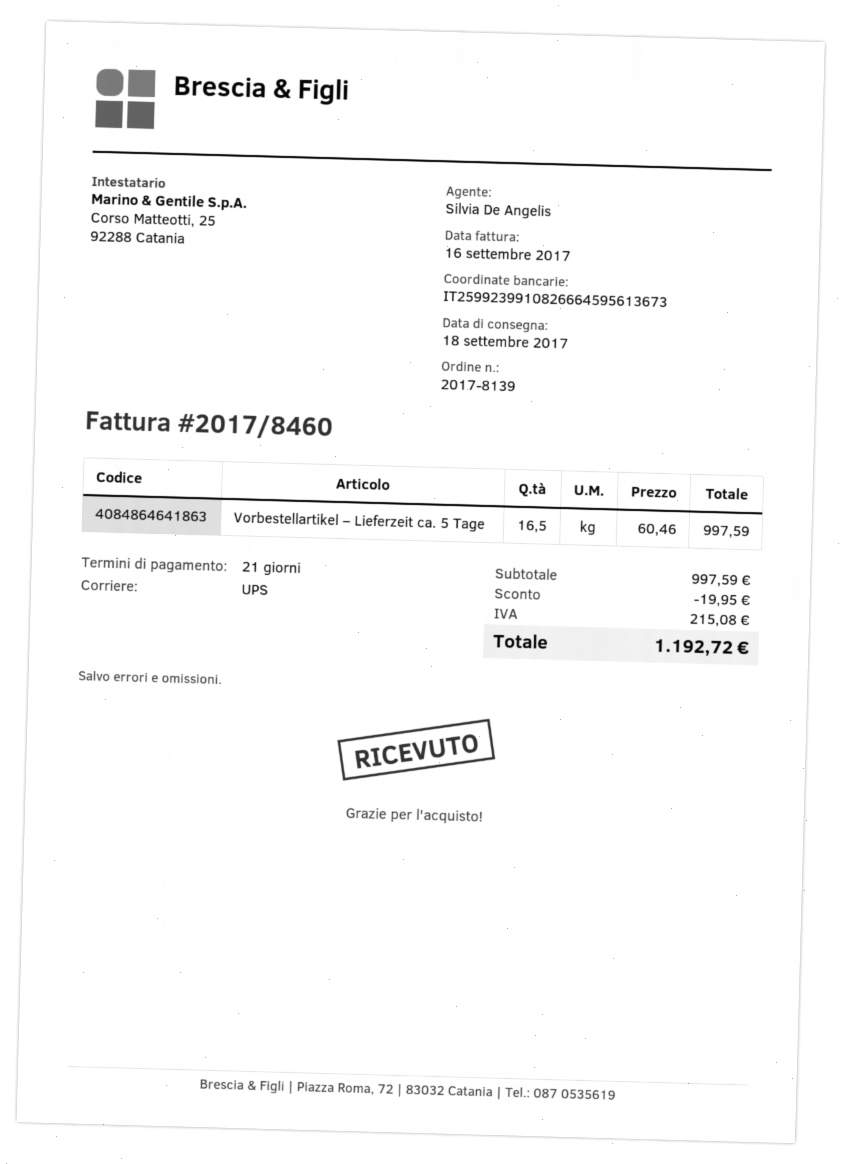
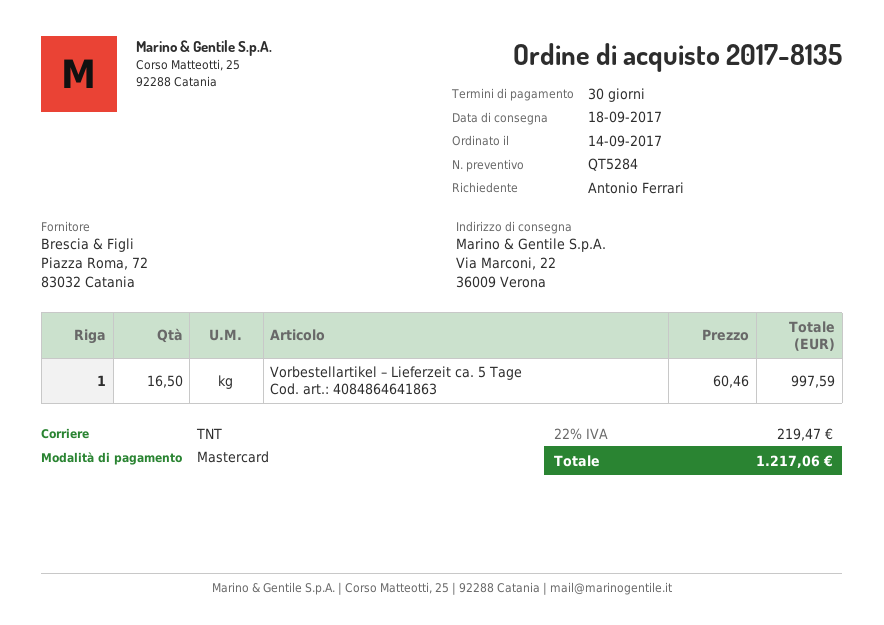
order number: 2017-8139 -> 2017-8135
payment terms: 21 days -> 30 days
shipping method: UPS -> TNT
discount: 19.95 -> none
tax: 215.08 -> 219.47
total: 1192.72 -> 1217.06

